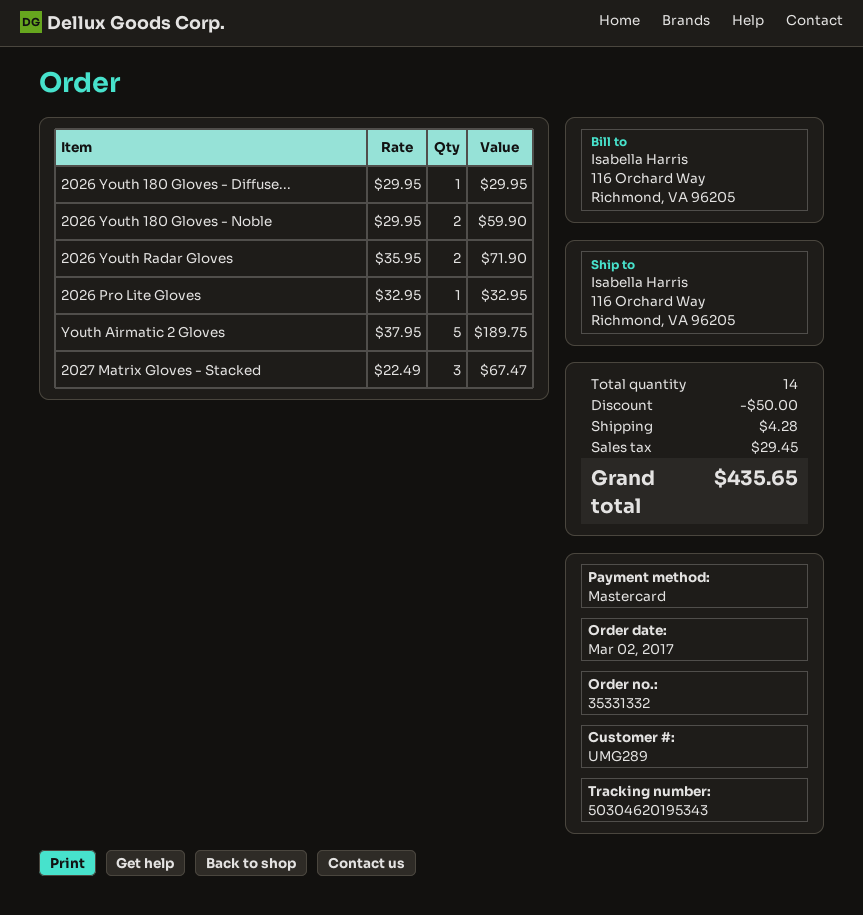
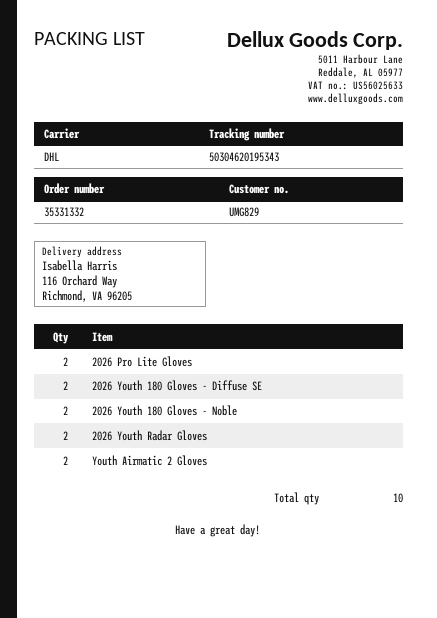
customer number: UMG289 -> UMG829
2026 Youth 180 Gloves - Diffuse...: 1 -> 2
2026 Pro Lite Gloves: 1 -> 2
Youth Airmatic 2 Gloves: 5 -> 2
2027 Matrix Gloves - Stacked: 3 -> none
total quantity: 14 -> 10

